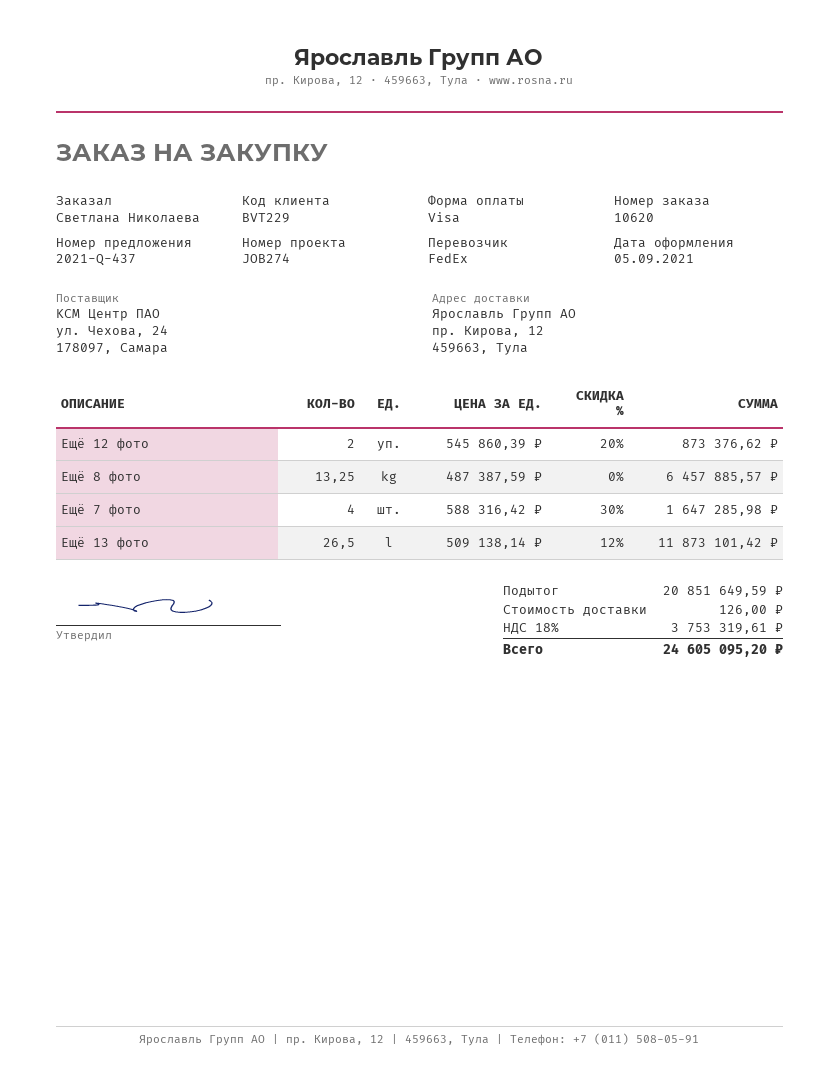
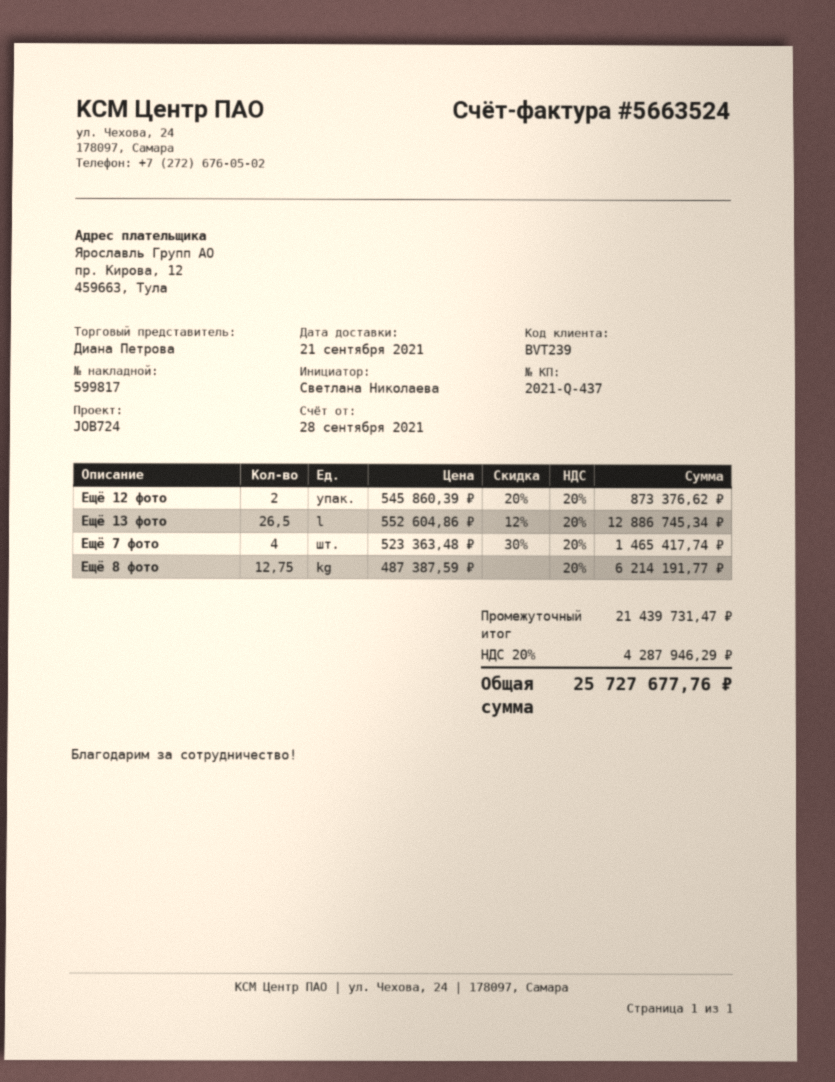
customer number: BVT229 -> BVT239
reference: JOB274 -> JOB724
Ещё 8 фото: 13.25 x 487387.59 = 6457885.57 -> 12.75 x 487387.59 = 6214191.77
Ещё 7 фото: 4 x 588316.42 - 30% = 1647285.98 -> 4 x 523363.48 - 30% = 1465417.74
Ещё 13 фото: 26.5 x 509138.14 - 12% = 11873101.42 -> 26.5 x 552604.86 - 12% = 12886745.34
subtotal: 20851649.59 -> 21439731.47
shipping: 126.00 -> none
tax: 18% = 3753319.61 -> 20% = 4287946.29
total: 24605095.20 -> 25727677.76

